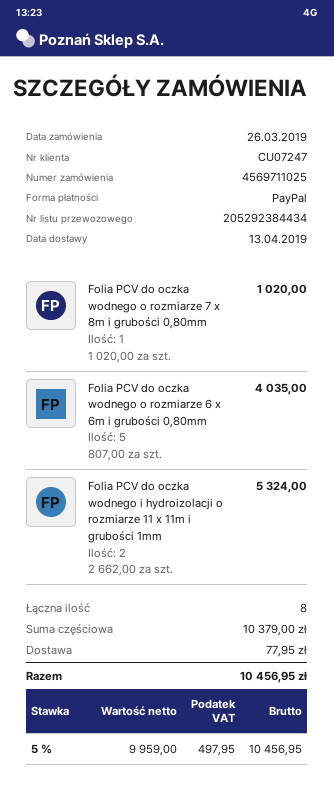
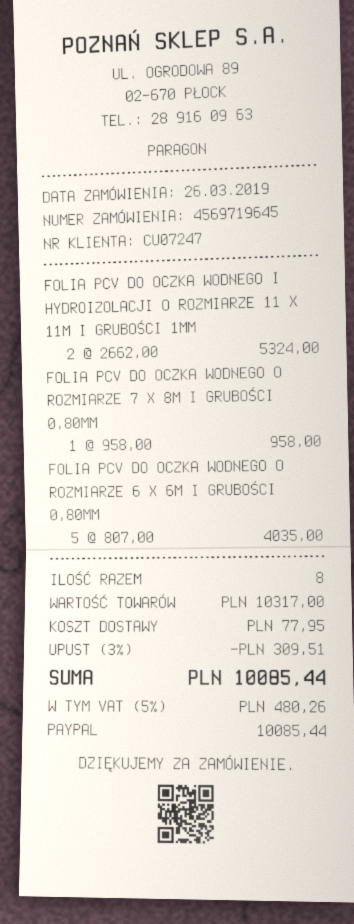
order number: 4569711025 -> 4569719645
Folia PCV do oczka wodnego o rozmiarze 7 x 8m i grubości 0,80mm: 1 x 1020.00 = 1020.00 -> 1 x 958.00 = 958.00
subtotal: 10379.00 -> 10317.00
discount: none -> 3% = 309.51
tax: 5% = 497.95 -> 5% = 480.26
total: 10456.95 -> 10085.44

